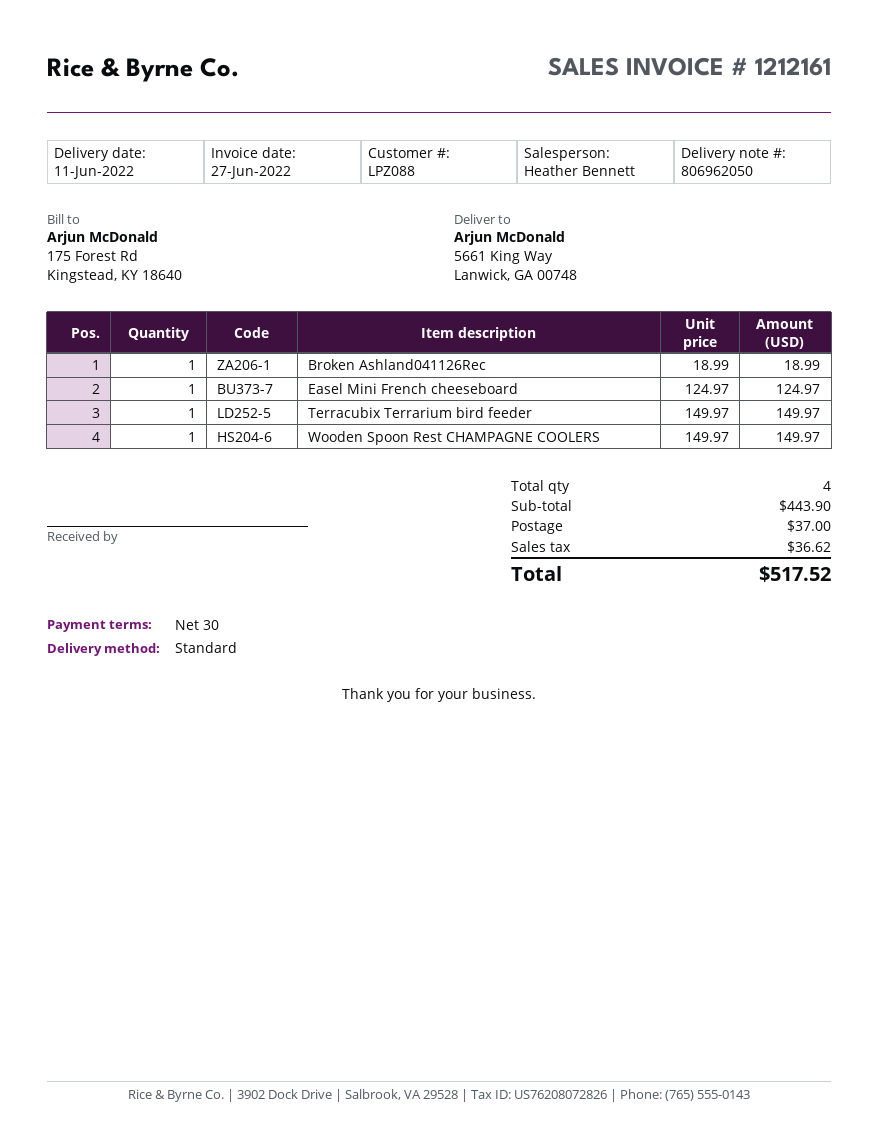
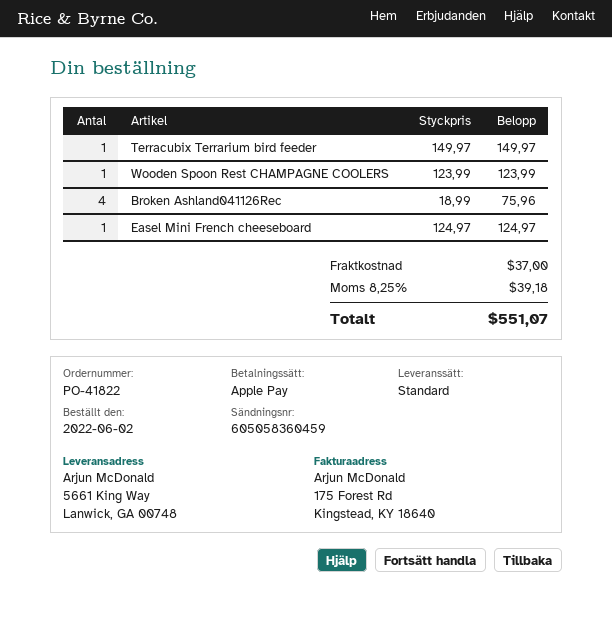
Broken Ashland041126Rec: 1 x 18.99 = 18.99 -> 4 x 18.99 = 75.96
Wooden Spoon Rest CHAMPAGNE COOLERS: 1 x 149.97 = 149.97 -> 1 x 123.99 = 123.99
tax: 36.62 -> 39.18
total: 517.52 -> 551.07

